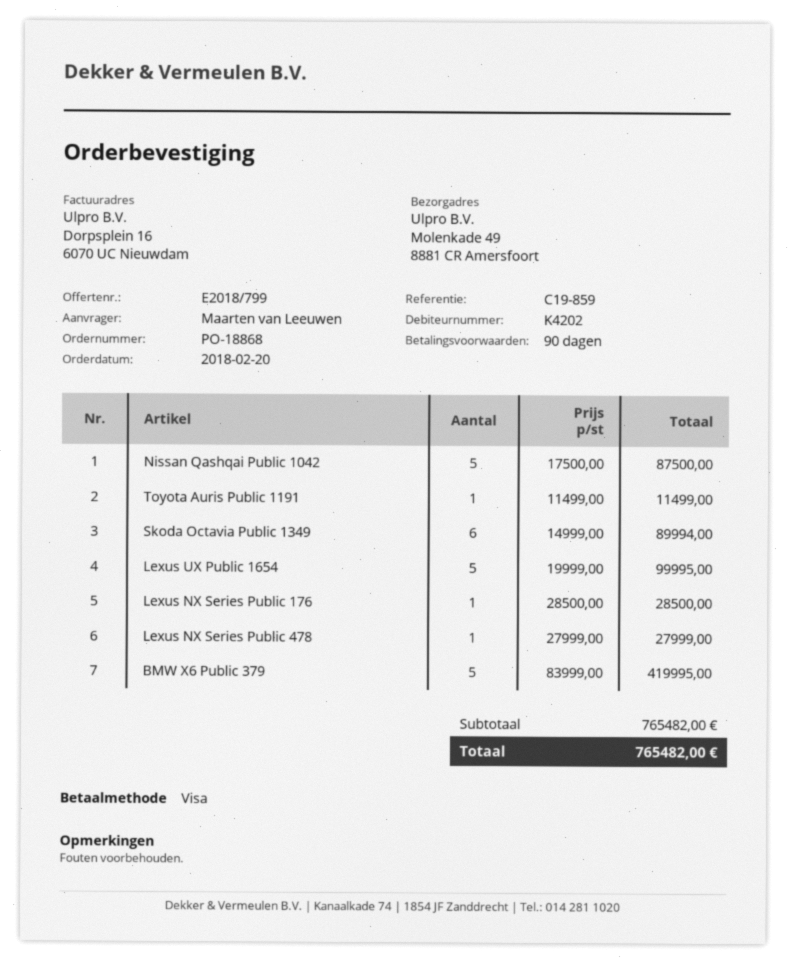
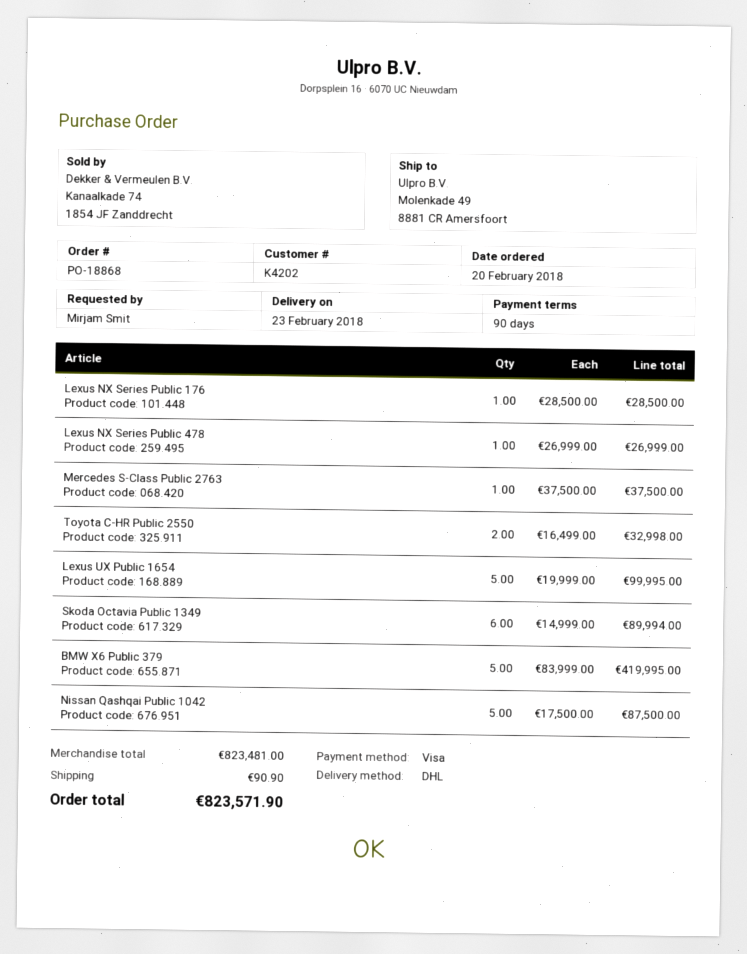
ordered by: Maarten van Leeuwen -> Mirjam Smit
Toyota Auris Public 1191: 1 x 11499.00 = 11499.00 -> none
Lexus NX Series Public 478: 1 x 27999.00 = 27999.00 -> 1 x 26999.00 = 26999.00
Mercedes S-Class Public 2763: none -> 1 x 37500.00 = 37500.00
Toyota C-HR Public 2550: none -> 2 x 16499.00 = 32998.00
subtotal: 765482.00 -> 823481.00
shipping: none -> 90.90
total: 765482.00 -> 823571.90

